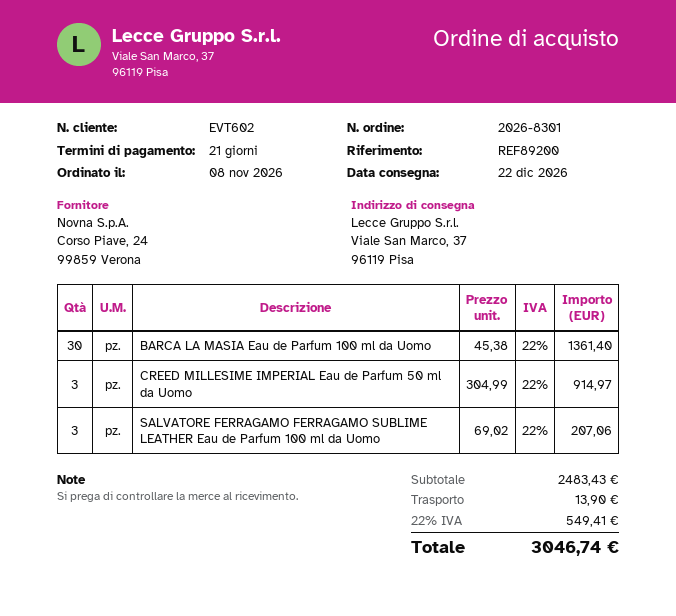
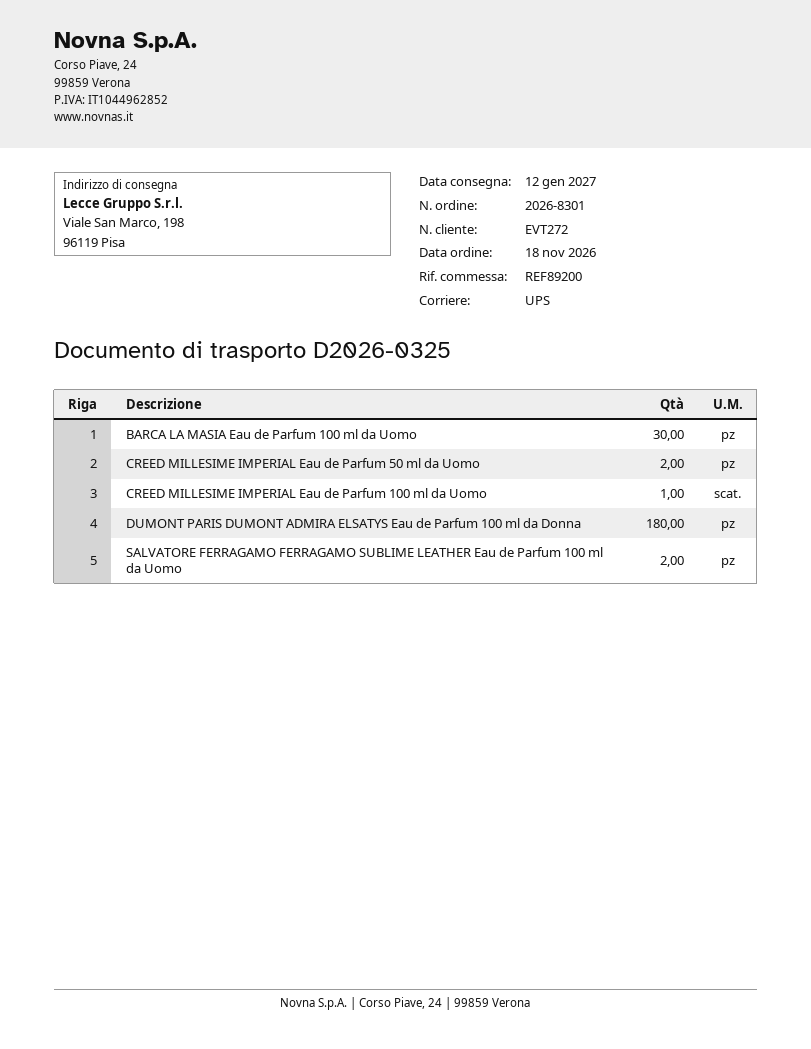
order date: 2026-11-08 -> 2026-11-18
delivery date: 2026-12-22 -> 2027-01-12
customer number: EVT602 -> EVT272
ship to: Viale San Marco, 37, 96119 Pisa -> Viale San Marco, 198, 96119 Pisa
CREED MILLESIME IMPERIAL Eau de Parfum 50 ml da Uomo: 3 -> 2
SALVATORE FERRAGAMO FERRAGAMO SUBLIME LEATHER Eau de Parfum 100 ml da Uomo: 3 -> 2
CREED MILLESIME IMPERIAL Eau de Parfum 100 ml da Uomo: none -> 1
DUMONT PARIS DUMONT ADMIRA ELSATYS Eau de Parfum 100 ml da Donna: none -> 180

